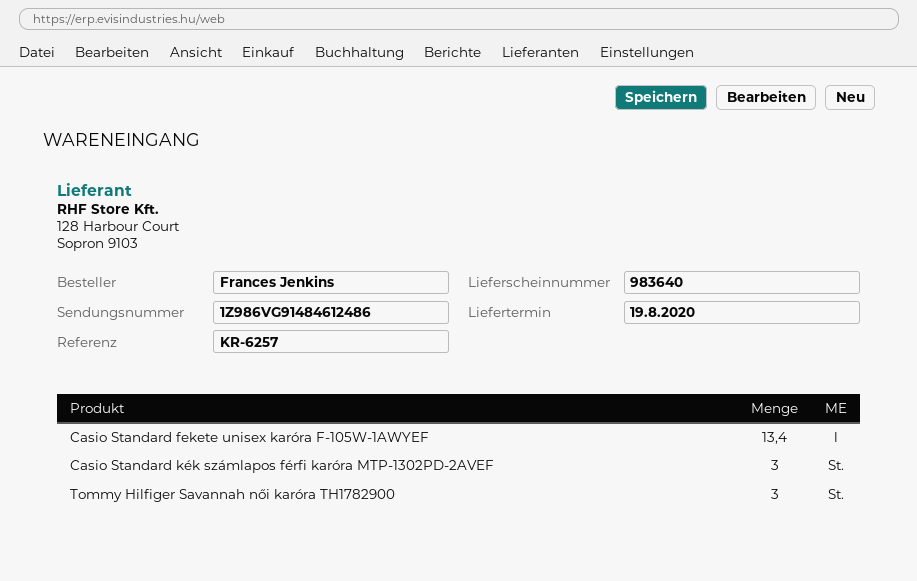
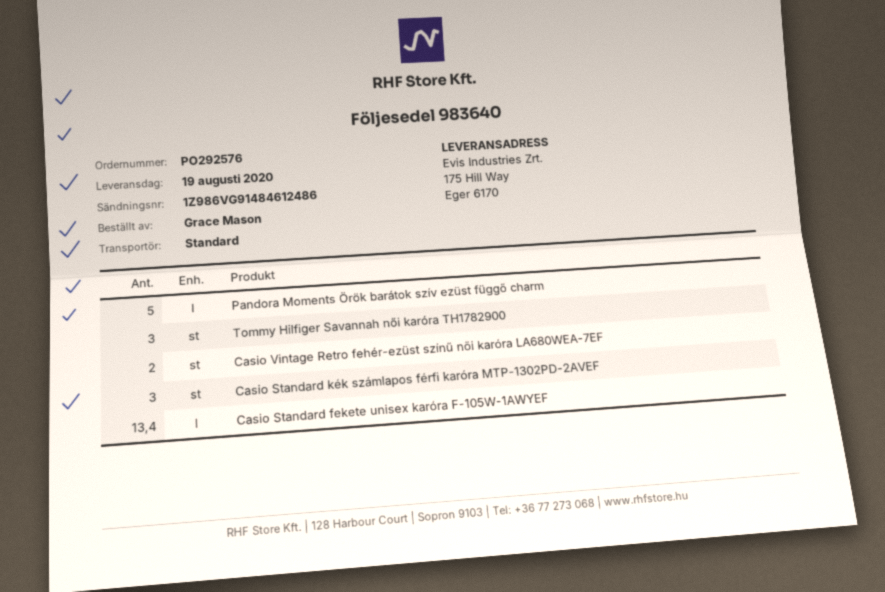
ordered by: Frances Jenkins -> Grace Mason
Pandora Moments Örök barátok szív ezüst függő charm: none -> 5
Casio Vintage Retro fehér-ezüst színű női karóra LA680WEA-7EF: none -> 2

